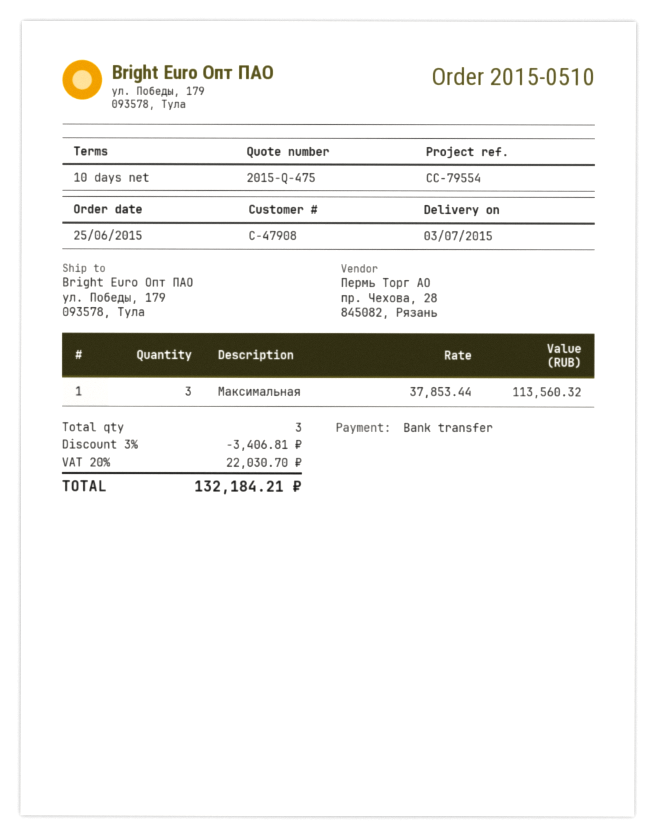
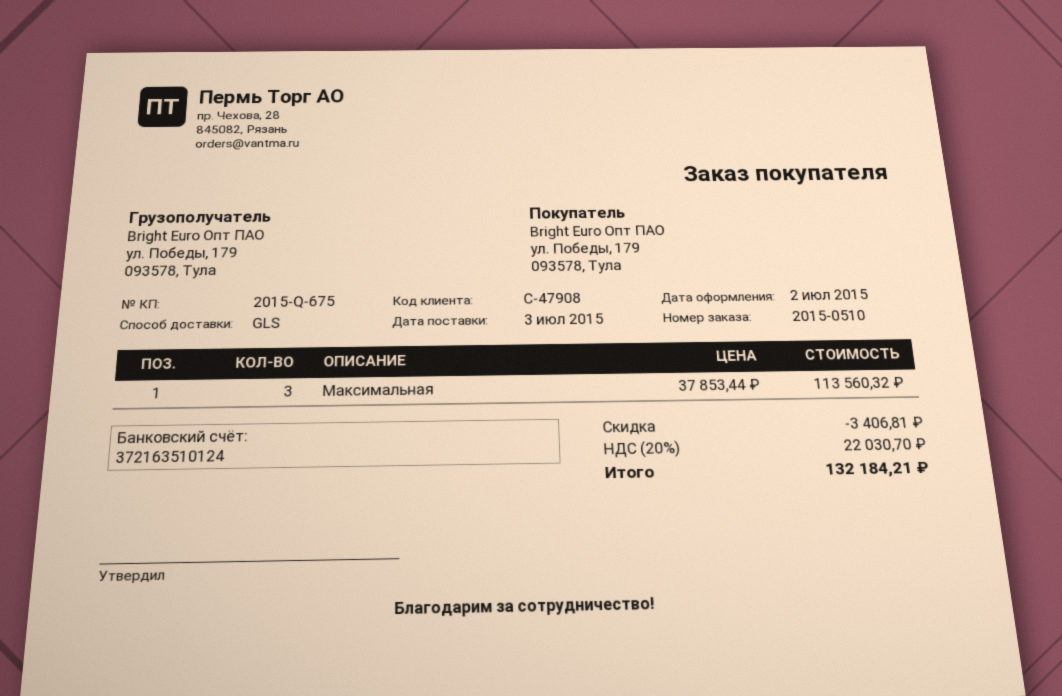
quote number: 2015-Q-475 -> 2015-Q-675
order date: 2015-06-25 -> 2015-07-02

